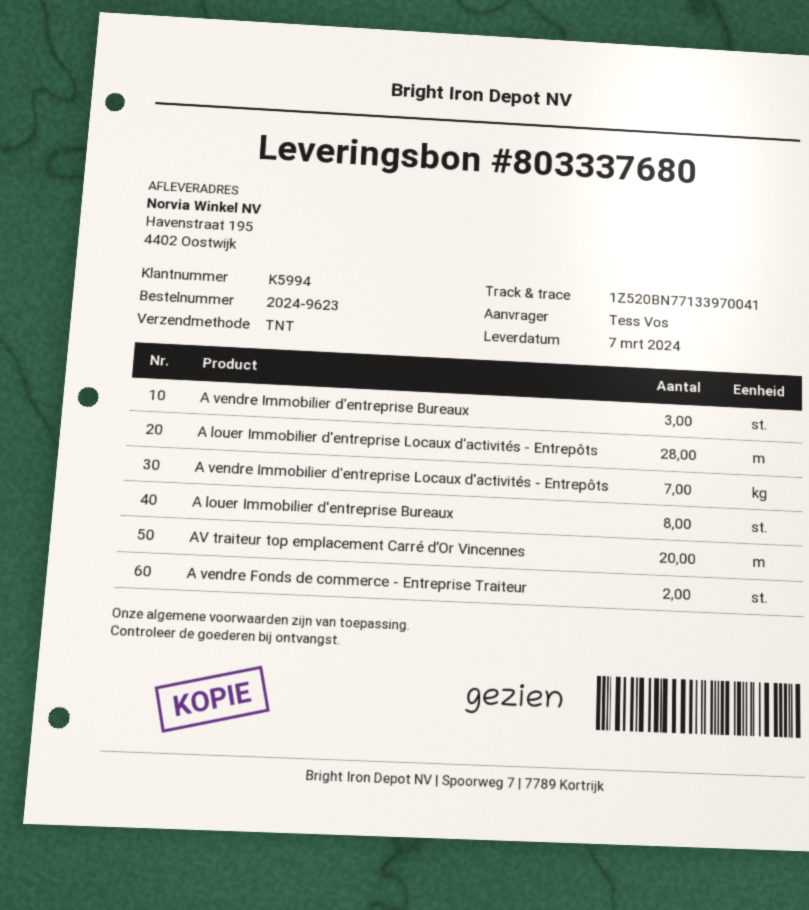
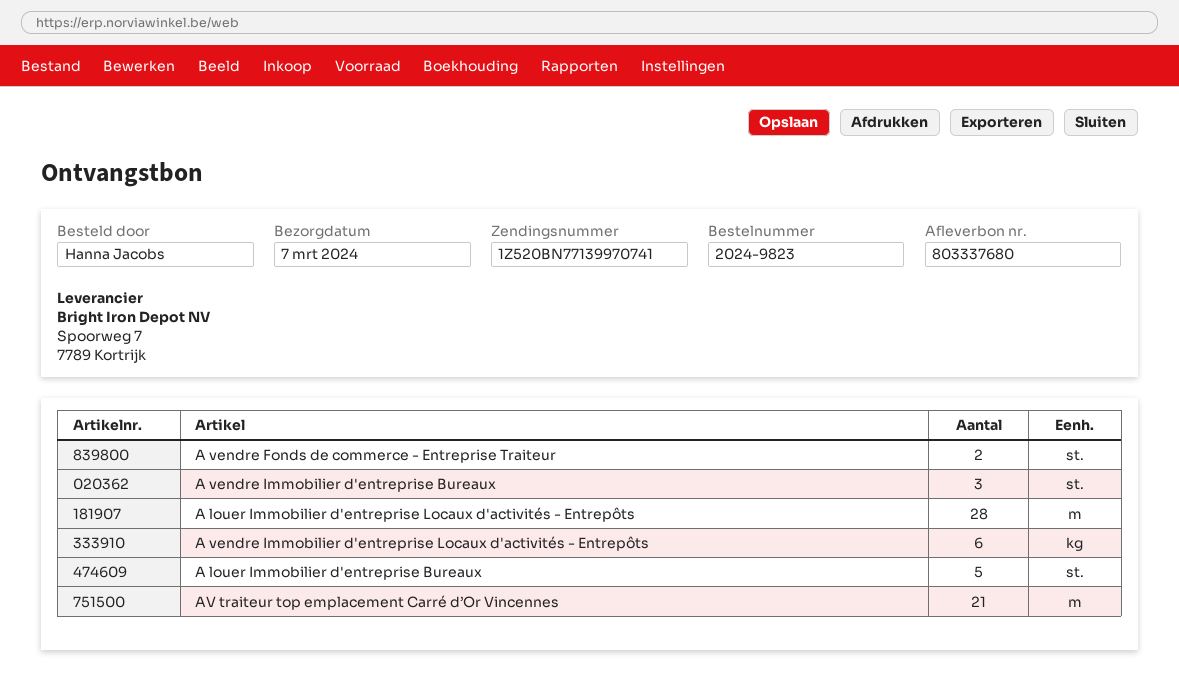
order number: 2024-9623 -> 2024-9823
ordered by: Tess Vos -> Hanna Jacobs
tracking number: 1Z520BN77133970041 -> 1Z520BN77139970741
A vendre Immobilier d'entreprise Locaux d'activités - Entrepôts: 7 -> 6
A louer Immobilier d'entreprise Bureaux: 8 -> 5
AV traiteur top emplacement Carré d’Or Vincennes: 20 -> 21

